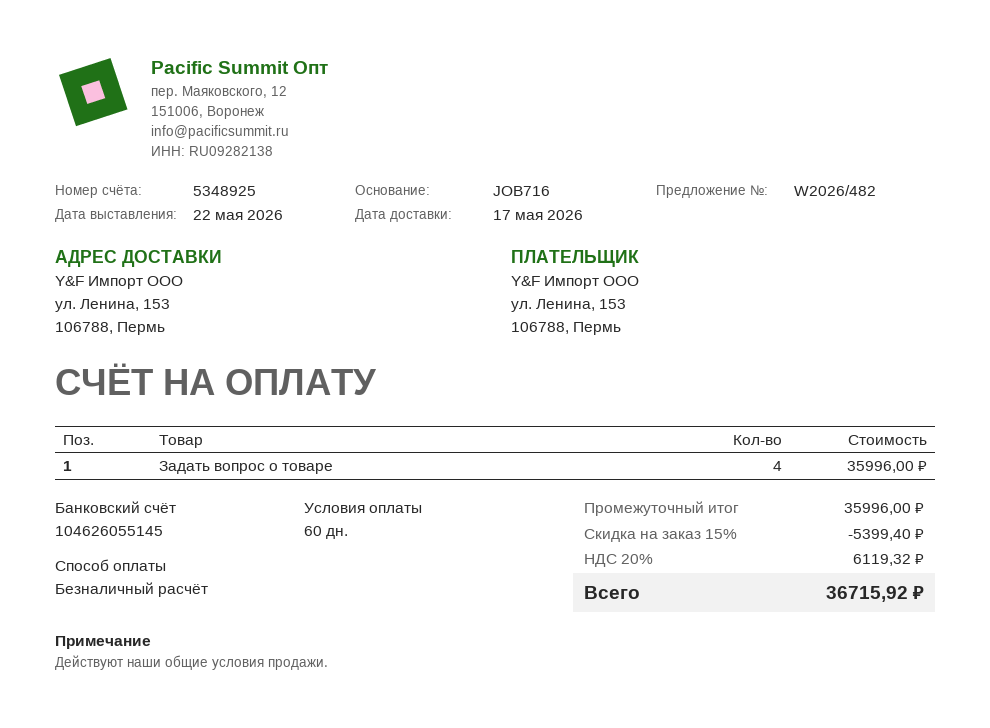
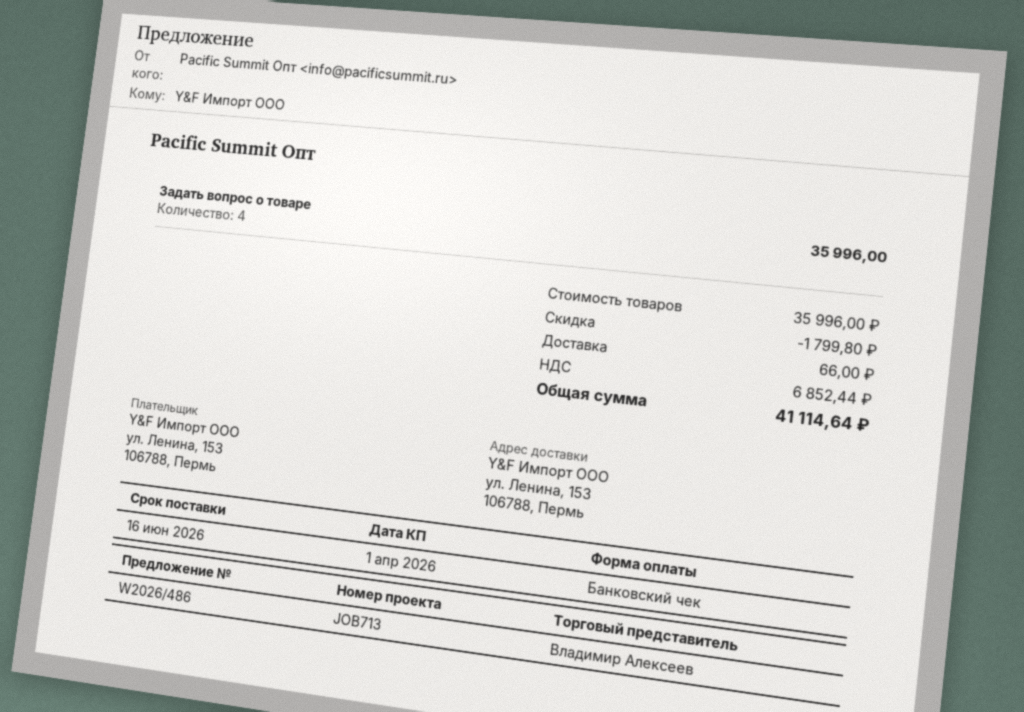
quote number: W2026/482 -> W2026/486
delivery date: 2026-05-17 -> 2026-06-16
reference: JOB716 -> JOB713
payment method: bank transfer -> cheque
discount: 5399.40 -> 1799.80
shipping: none -> 66.00
tax: 6119.32 -> 6852.44
total: 36715.92 -> 41114.64

